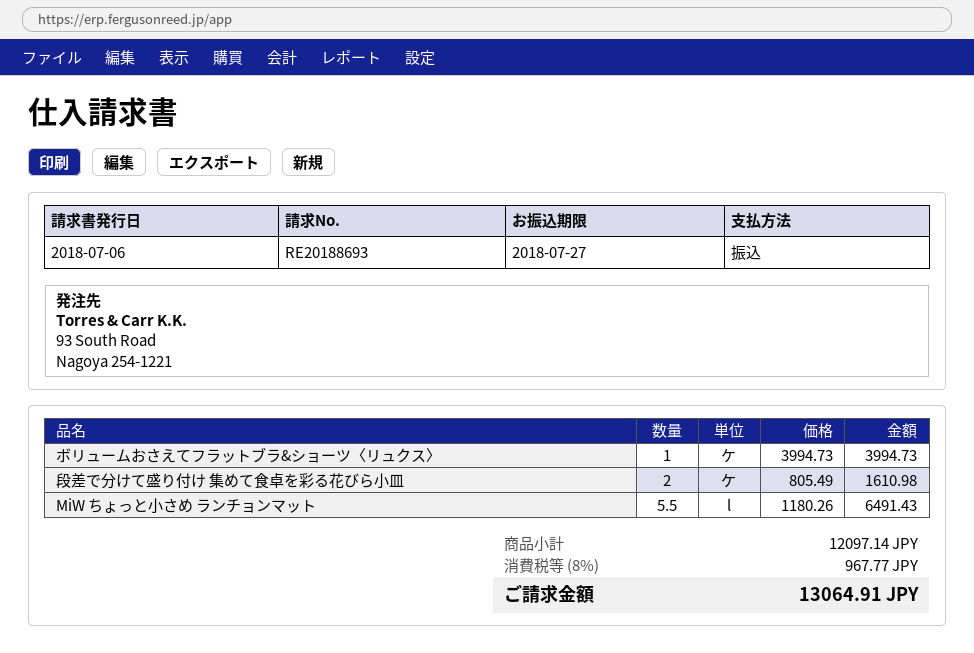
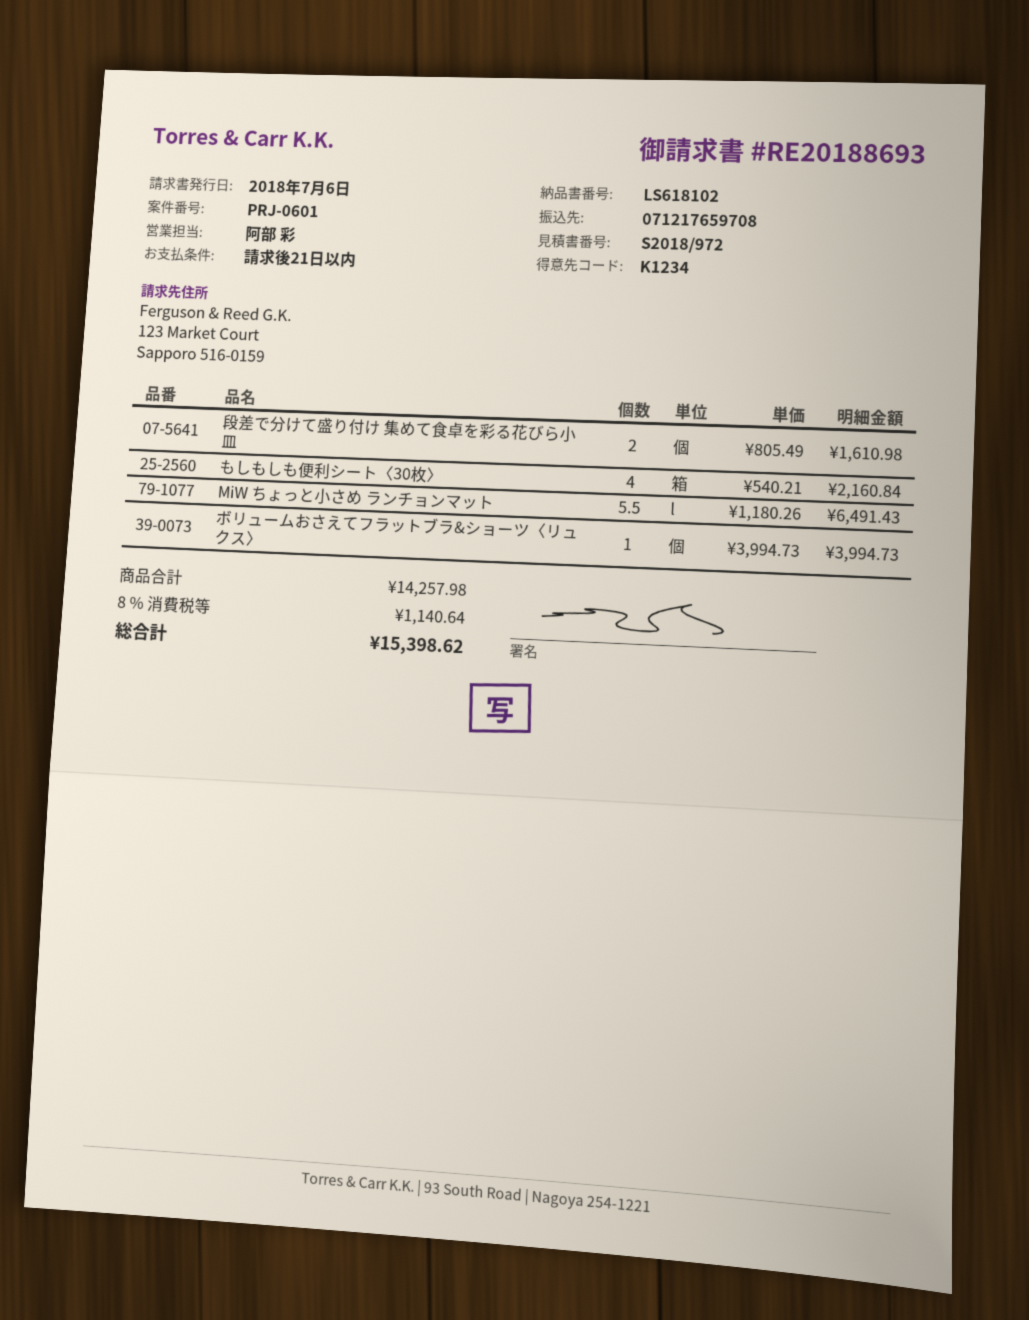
もしもしも便利シート〈30枚〉: none -> 4 x 540.21 = 2160.84
subtotal: 12097.14 -> 14257.98
tax: 8% = 967.77 -> 8% = 1140.64
total: 13064.91 -> 15398.62

